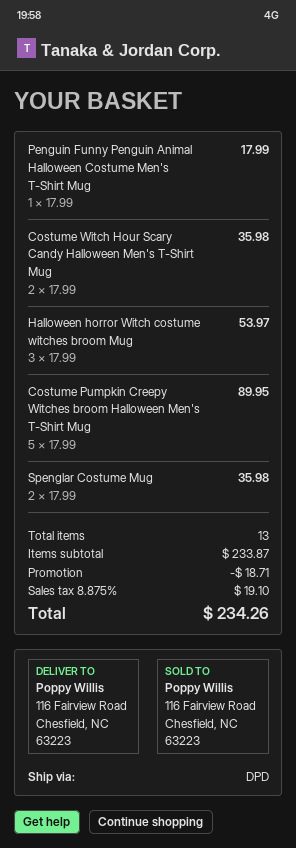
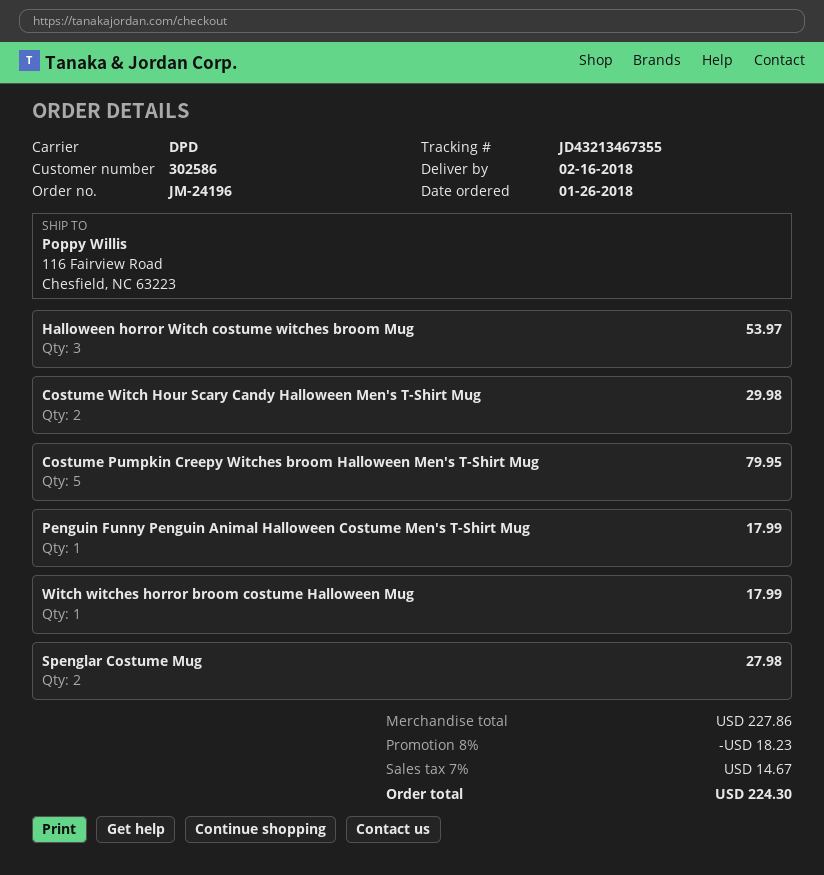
Costume Witch Hour Scary Candy Halloween Men's T-Shirt Mug: 2 for 35.98 -> 2 for 29.98
Costume Pumpkin Creepy Witches broom Halloween Men's T-Shirt Mug: 5 for 89.95 -> 5 for 79.95
Spenglar Costume Mug: 2 for 35.98 -> 2 for 27.98
Witch witches horror broom costume Halloween Mug: none -> 1 for 17.99
subtotal: 233.87 -> 227.86
discount: 18.71 -> 18.23
tax: 8.875% = 19.10 -> 7% = 14.67
total: 234.26 -> 224.30

